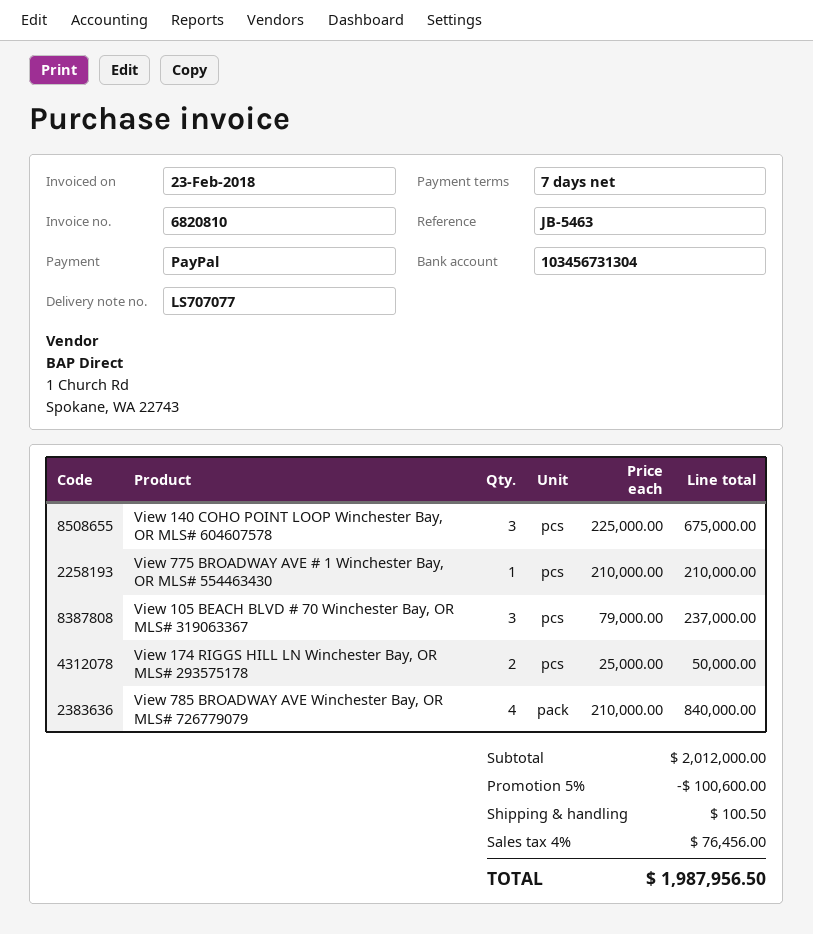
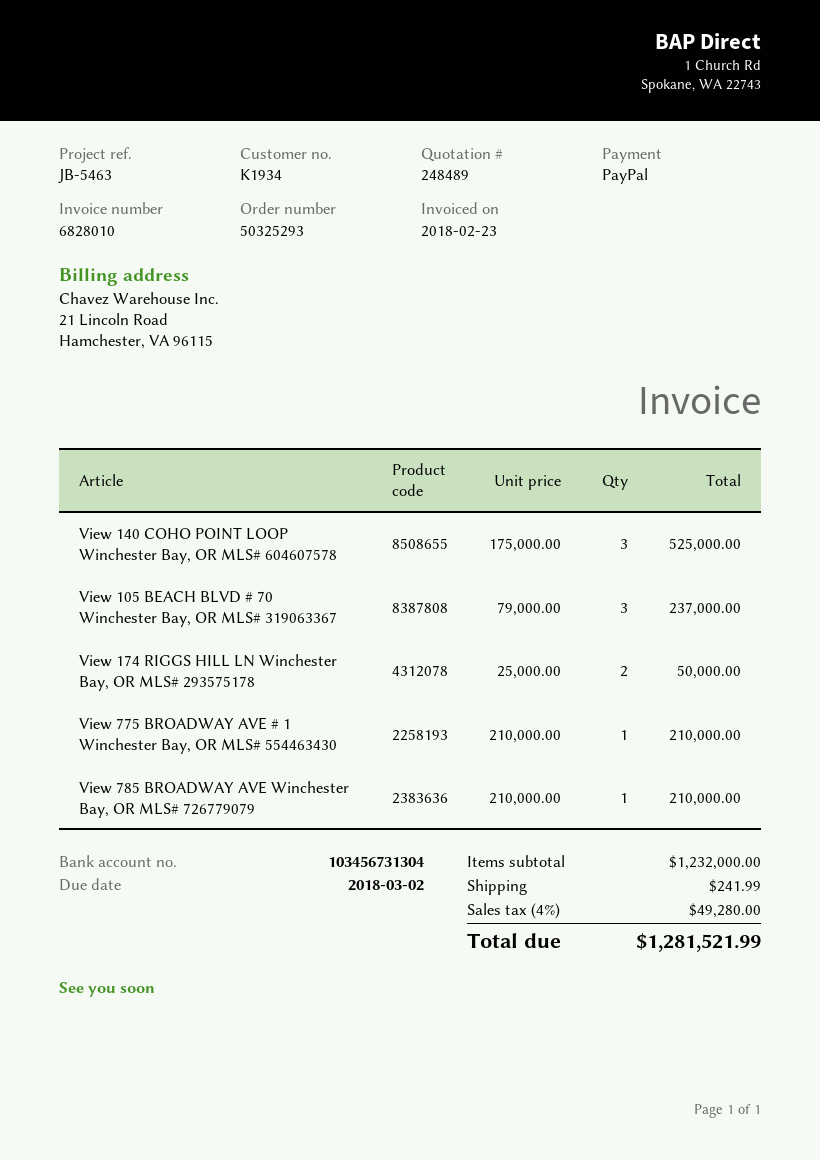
invoice number: 6820810 -> 6828010
View 140 COHO POINT LOOP Winchester Bay, OR MLS# 604607578: 3 x 225000.00 = 675000.00 -> 3 x 175000.00 = 525000.00
View 785 BROADWAY AVE Winchester Bay, OR MLS# 726779079: 4 x 210000.00 = 840000.00 -> 1 x 210000.00 = 210000.00
subtotal: 2012000.00 -> 1232000.00
discount: 5% = 100600.00 -> none
shipping: 100.50 -> 241.99
tax: 4% = 76456.00 -> 4% = 49280.00
total: 1987956.50 -> 1281521.99

